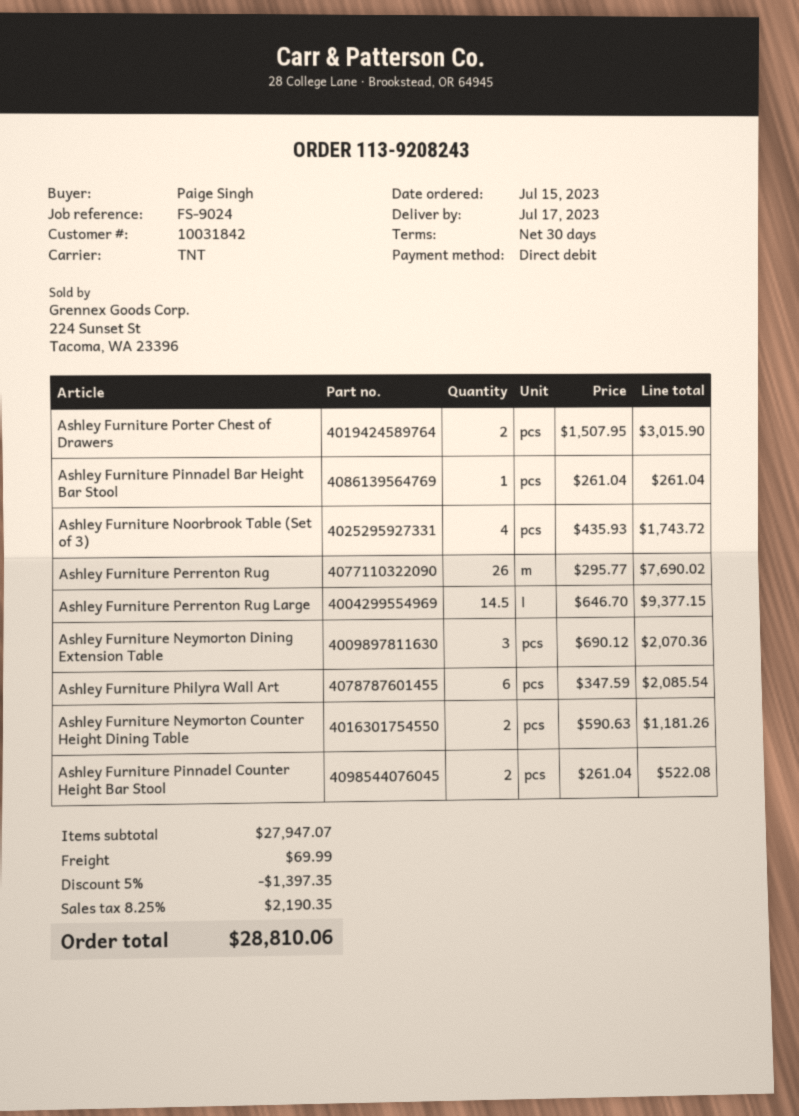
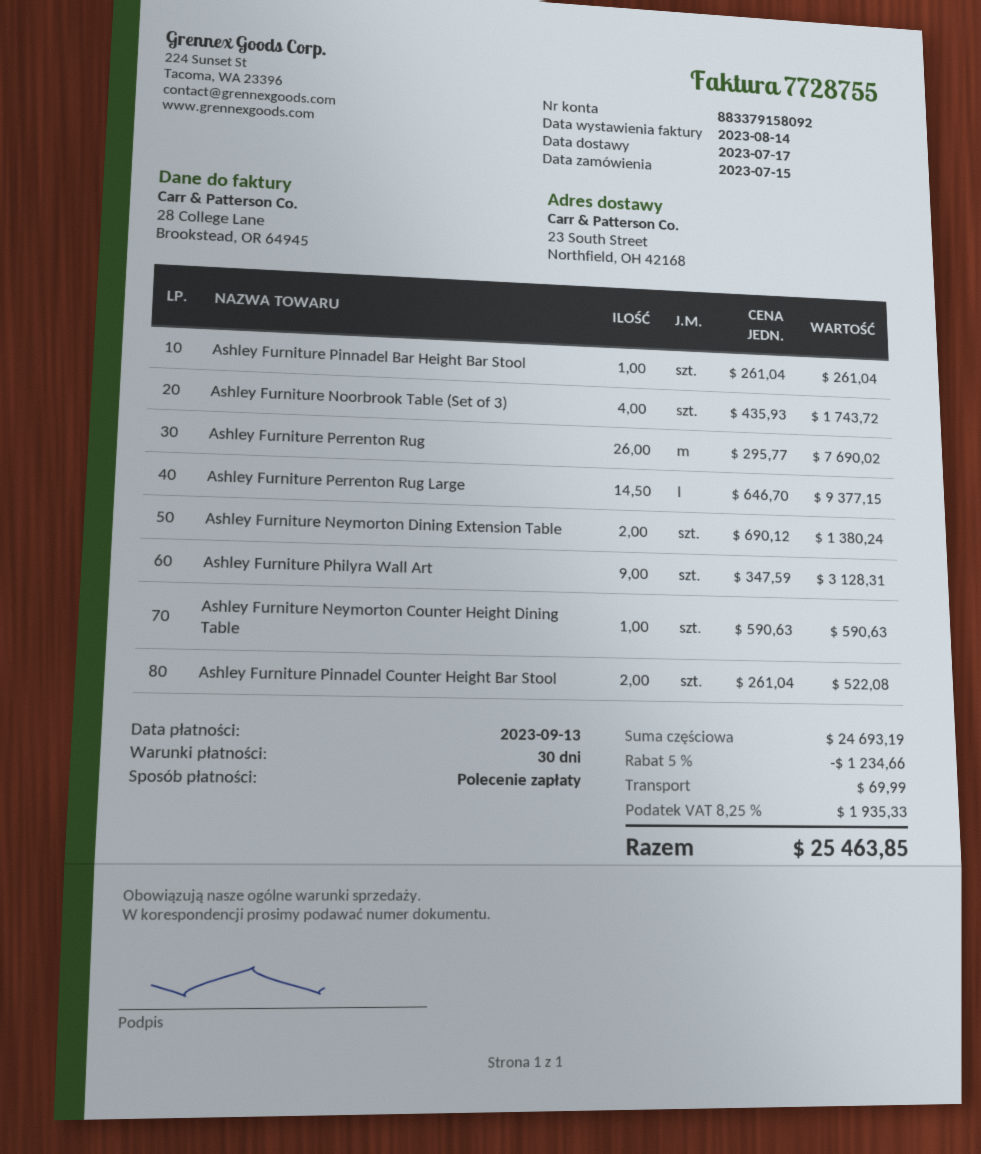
Ashley Furniture Porter Chest of Drawers: 2 x 1507.95 = 3015.90 -> none
Ashley Furniture Neymorton Dining Extension Table: 3 x 690.12 = 2070.36 -> 2 x 690.12 = 1380.24
Ashley Furniture Philyra Wall Art: 6 x 347.59 = 2085.54 -> 9 x 347.59 = 3128.31
Ashley Furniture Neymorton Counter Height Dining Table: 2 x 590.63 = 1181.26 -> 1 x 590.63 = 590.63
subtotal: 27947.07 -> 24693.19
discount: 5% = 1397.35 -> 5% = 1234.66
tax: 8.25% = 2190.35 -> 8.25% = 1935.33
total: 28810.06 -> 25463.85

